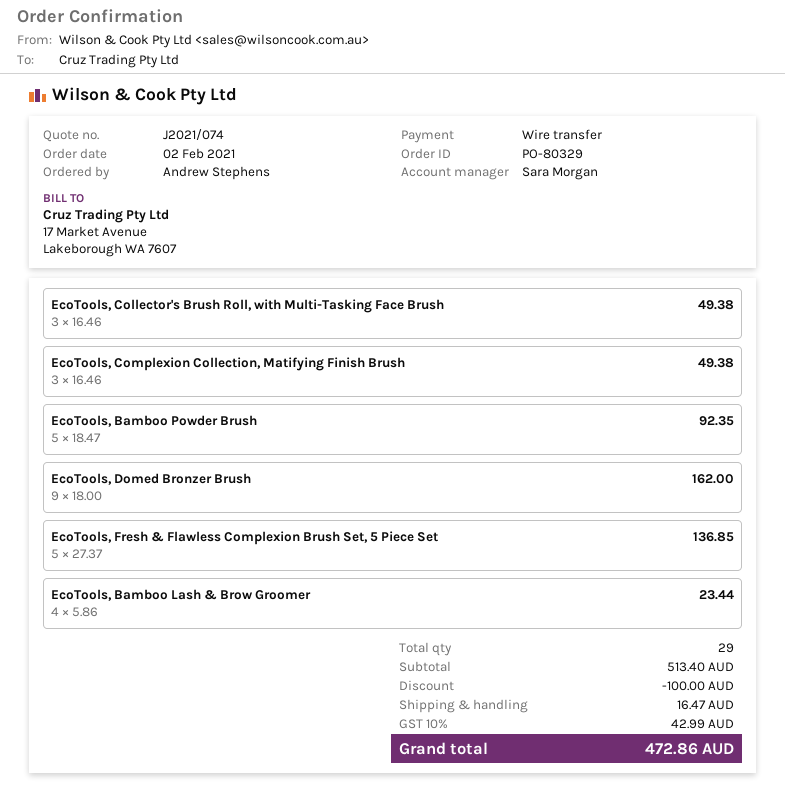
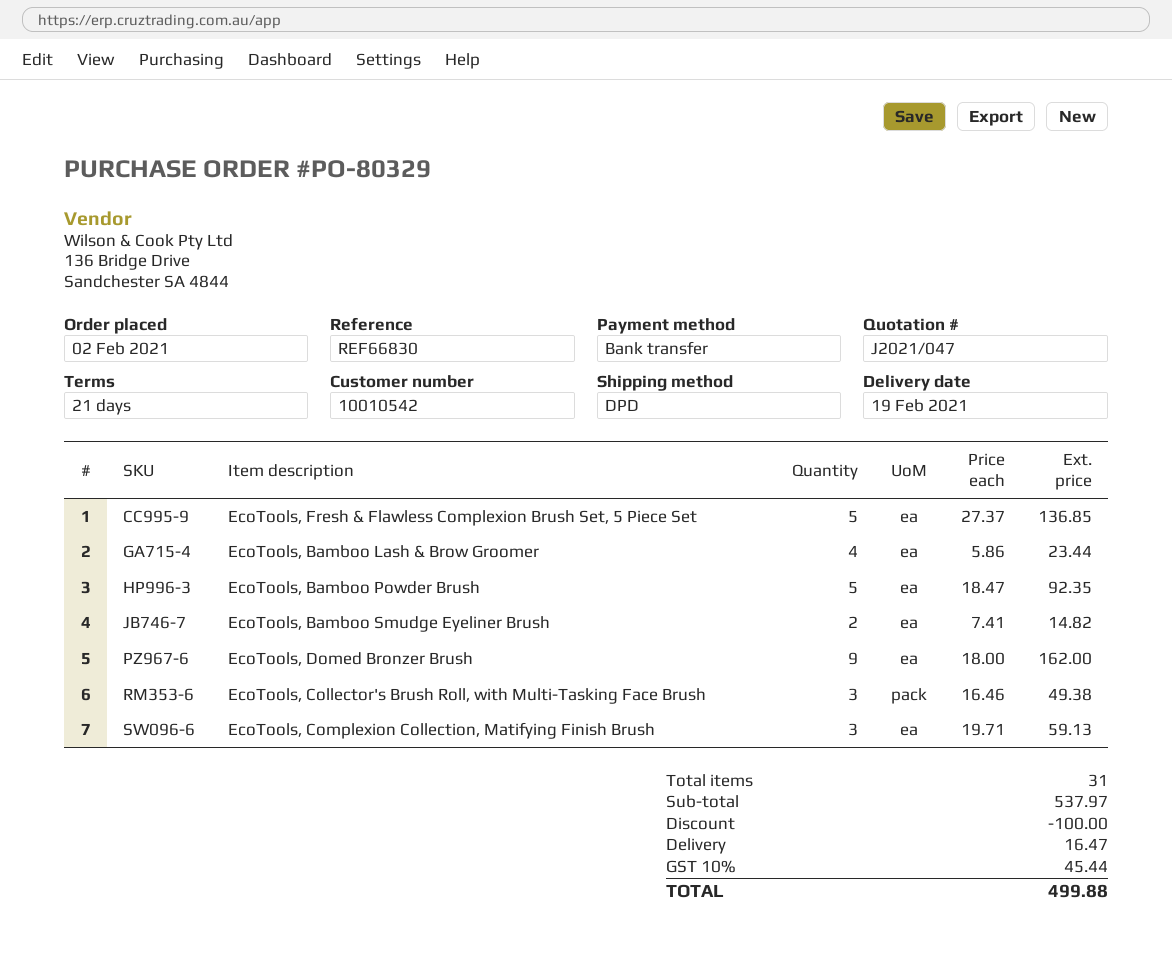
quote number: J2021/074 -> J2021/047
EcoTools, Complexion Collection, Matifying Finish Brush: 3 x 16.46 = 49.38 -> 3 x 19.71 = 59.13
EcoTools, Bamboo Smudge Eyeliner Brush: none -> 2 x 7.41 = 14.82
total quantity: 29 -> 31
subtotal: 513.40 -> 537.97
tax: 10% = 42.99 -> 10% = 45.44
total: 472.86 -> 499.88

